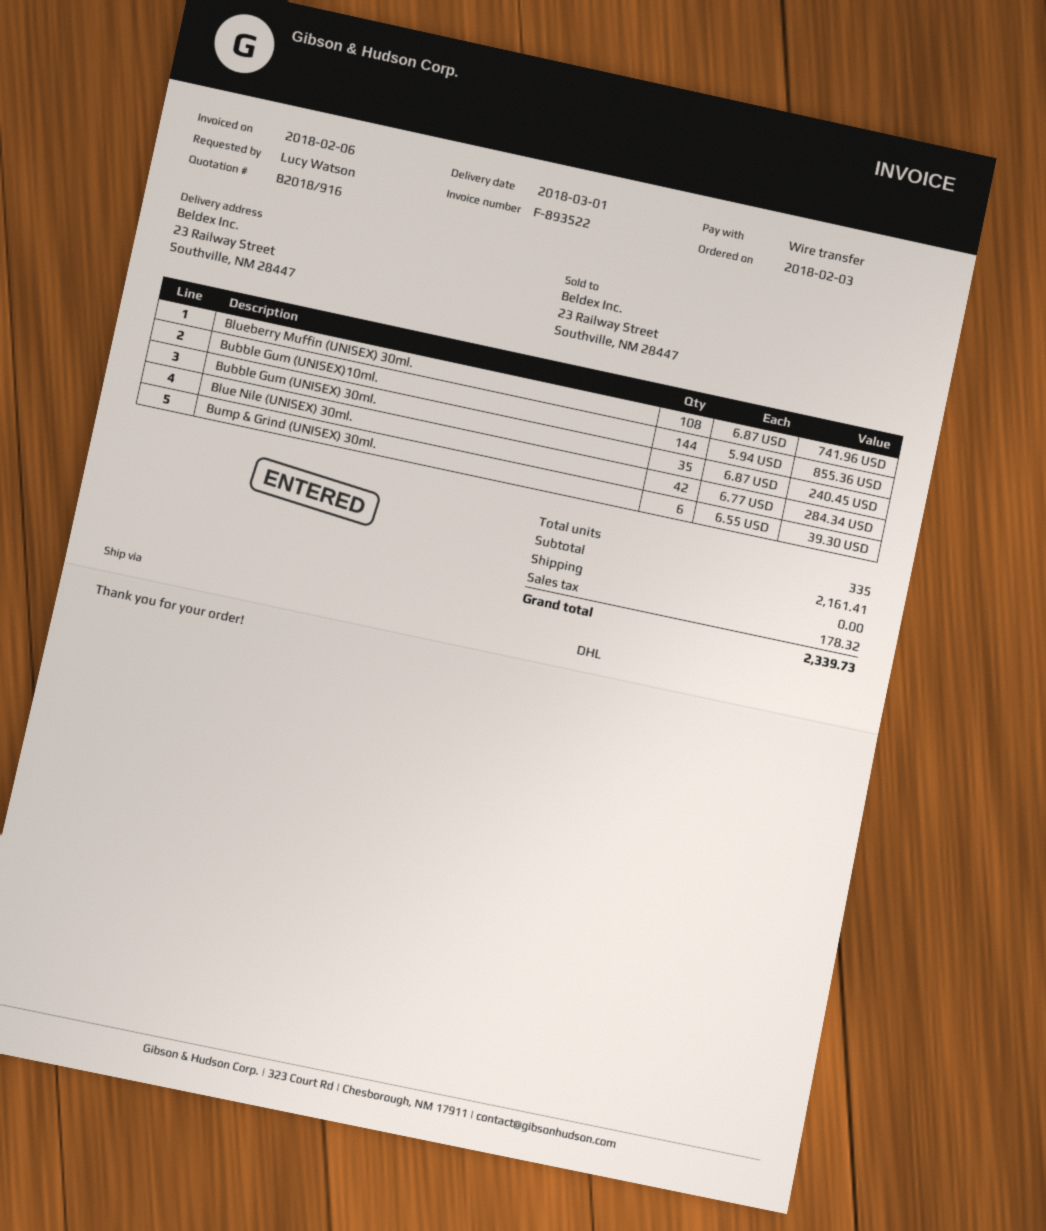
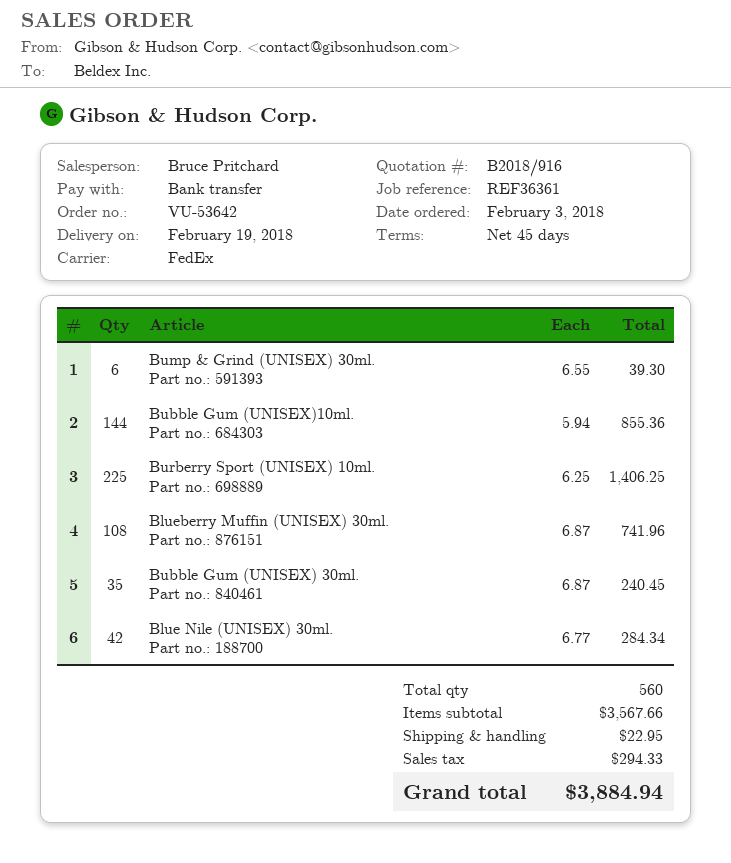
delivery date: 2018-03-01 -> 2018-02-19
shipping method: DHL -> FedEx
Burberry Sport (UNISEX) 10ml.: none -> 225 x 6.25 = 1406.25
total quantity: 335 -> 560
subtotal: 2161.41 -> 3567.66
shipping: 0.00 -> 22.95
tax: 178.32 -> 294.33
total: 2339.73 -> 3884.94

